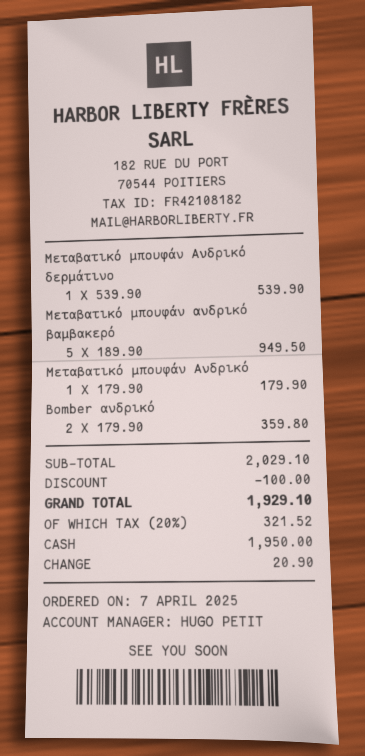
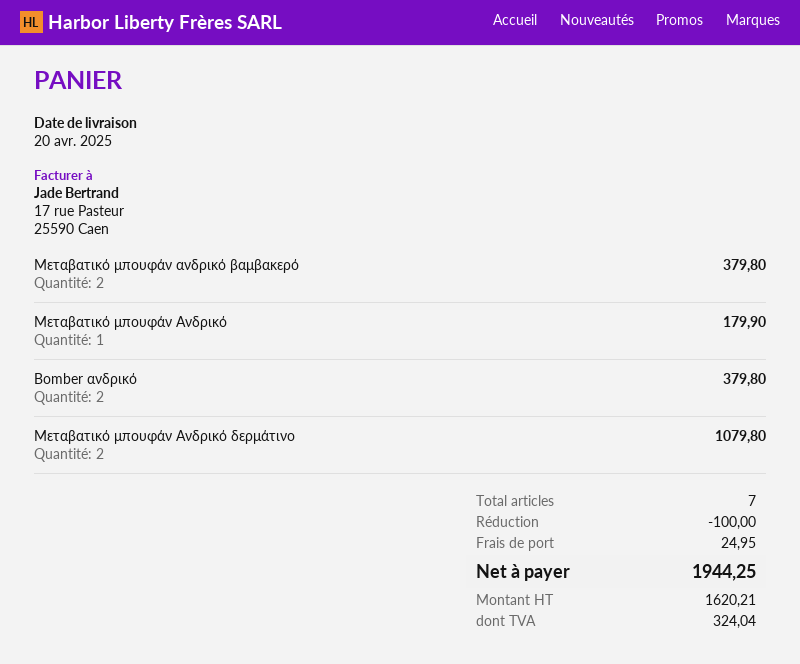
Μεταβατικό μπουφάν Ανδρικό δερμάτινο: 1 for 539.90 -> 2 for 1079.80
Μεταβατικό μπουφάν ανδρικό βαμβακερό: 5 for 949.50 -> 2 for 379.80
Bomber ανδρικό: 2 for 359.80 -> 2 for 379.80
shipping: none -> 24.95
tax: 321.52 -> 324.04
total: 1929.10 -> 1944.25

